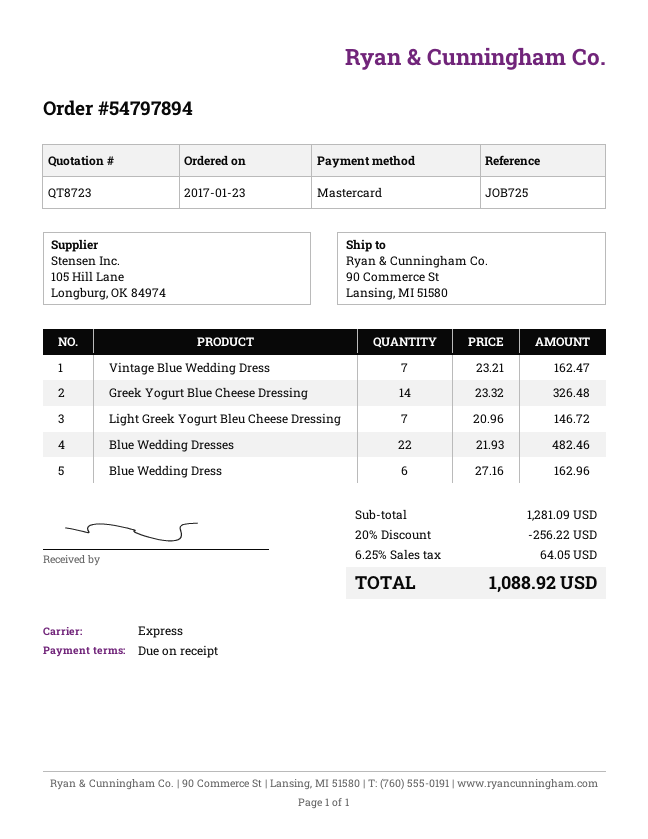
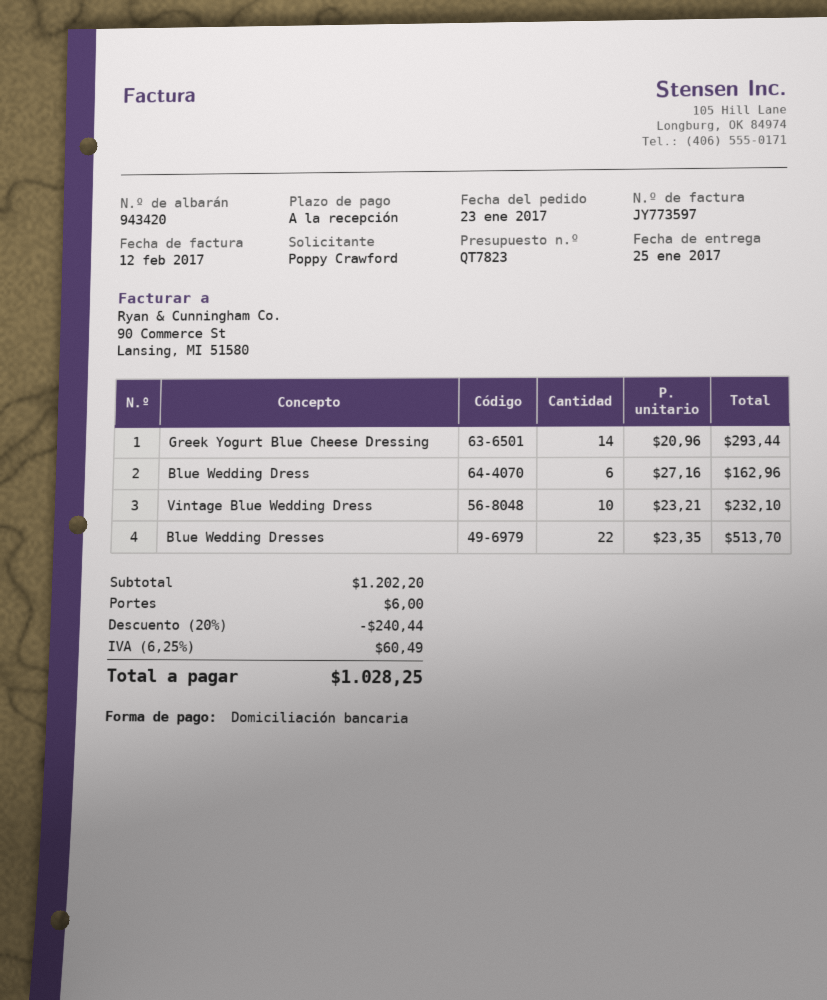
quote number: QT8723 -> QT7823
payment method: Mastercard -> direct debit
Vintage Blue Wedding Dress: 7 x 23.21 = 162.47 -> 10 x 23.21 = 232.10
Greek Yogurt Blue Cheese Dressing: 14 x 23.32 = 326.48 -> 14 x 20.96 = 293.44
Light Greek Yogurt Bleu Cheese Dressing: 7 x 20.96 = 146.72 -> none
Blue Wedding Dresses: 22 x 21.93 = 482.46 -> 22 x 23.35 = 513.70
subtotal: 1281.09 -> 1202.20
discount: 20% = 256.22 -> 20% = 240.44
shipping: none -> 6.00
tax: 6.25% = 64.05 -> 6.25% = 60.49
total: 1088.92 -> 1028.25

